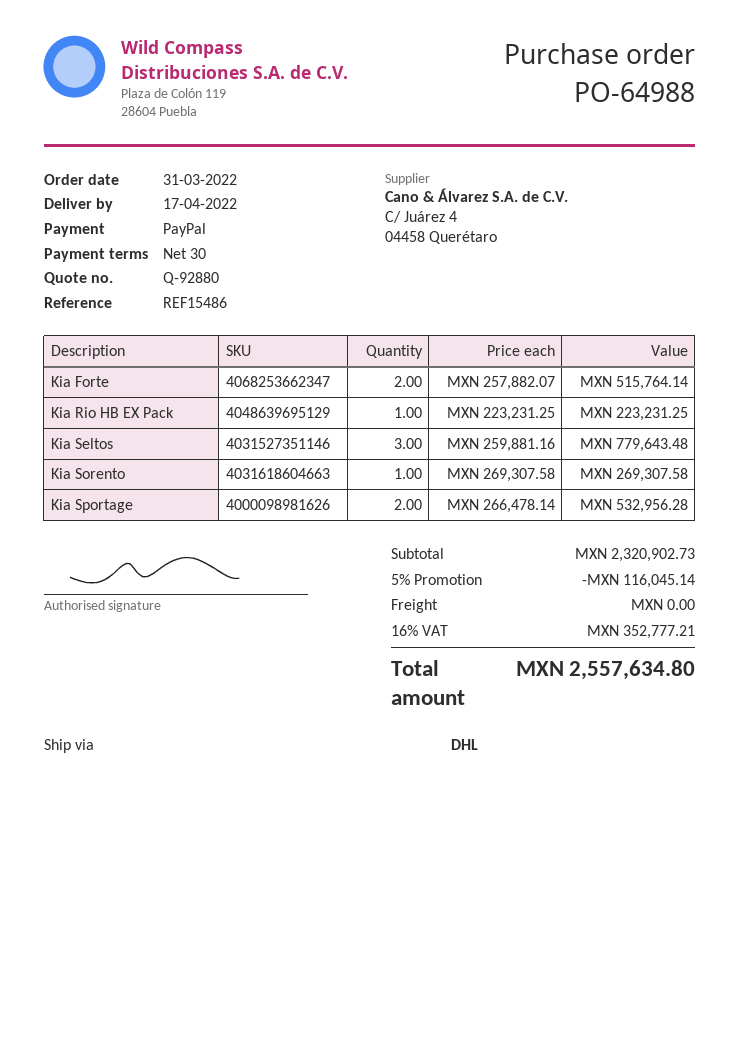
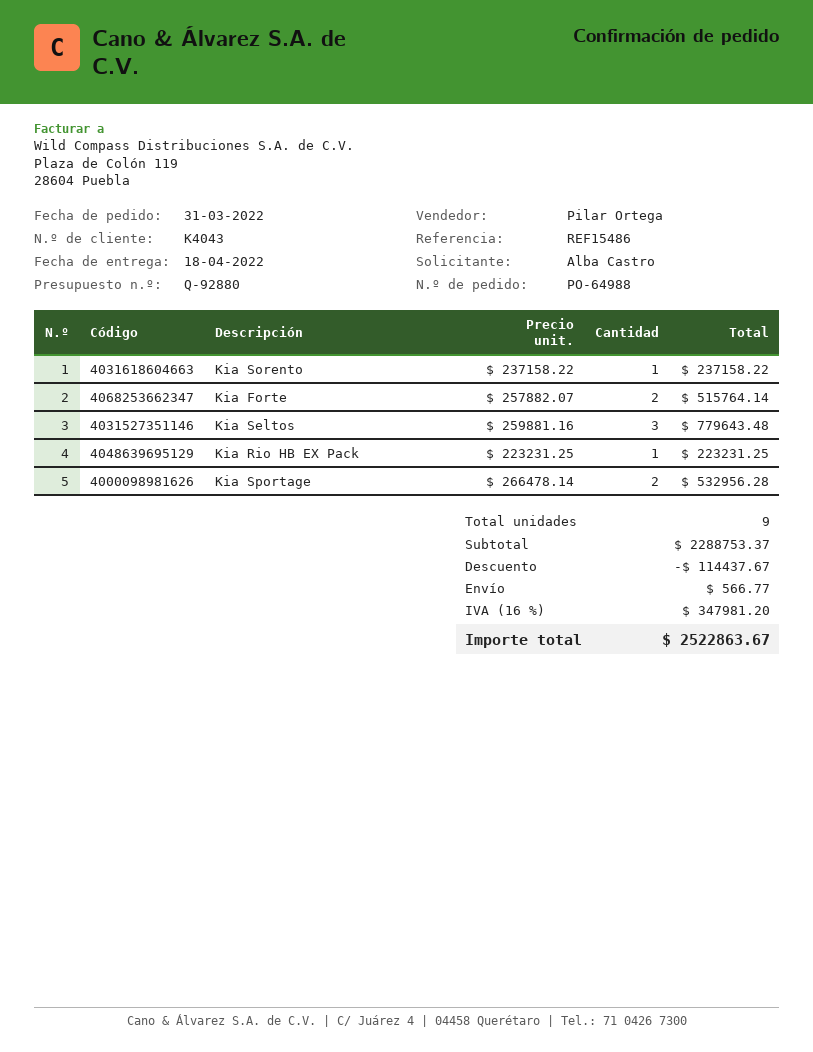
delivery date: 2022-04-17 -> 2022-04-18
Kia Sorento: 1 x 269307.58 = 269307.58 -> 1 x 237158.22 = 237158.22
subtotal: 2320902.73 -> 2288753.37
discount: 116045.14 -> 114437.67
shipping: 0.00 -> 566.77
tax: 16% = 352777.21 -> 16% = 347981.20
total: 2557634.80 -> 2522863.67

